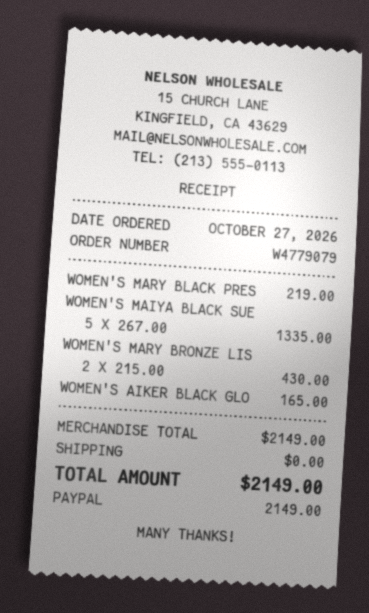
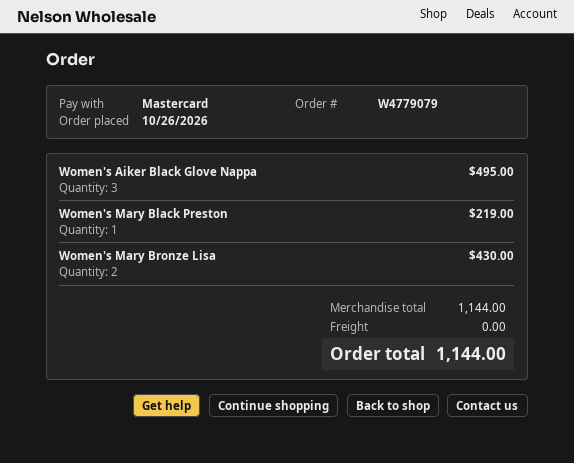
order date: 2026-10-27 -> 2026-10-26
payment method: PayPal -> Mastercard
WOMEN'S MAIYA BLACK SUE: 5 for 1335.00 -> none
WOMEN'S AIKER BLACK GLO: 1 for 165.00 -> 3 for 495.00
subtotal: 2149.00 -> 1144.00
total: 2149.00 -> 1144.00

